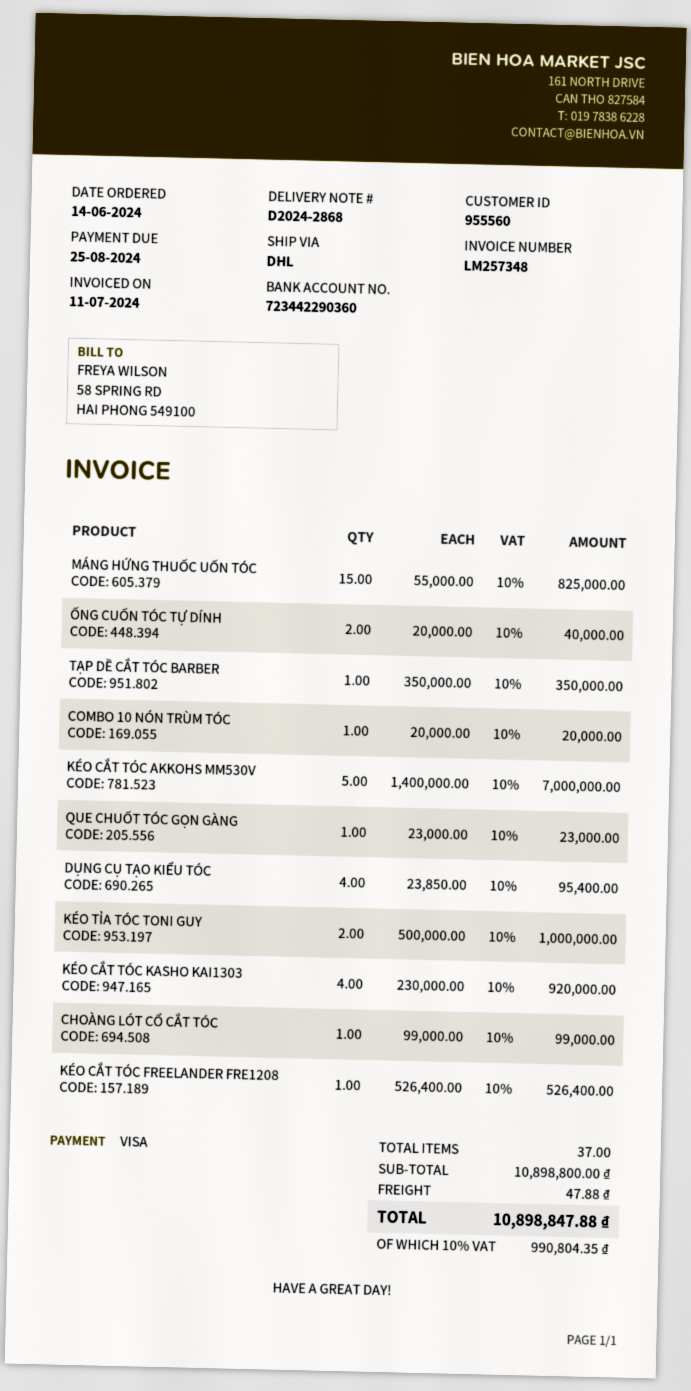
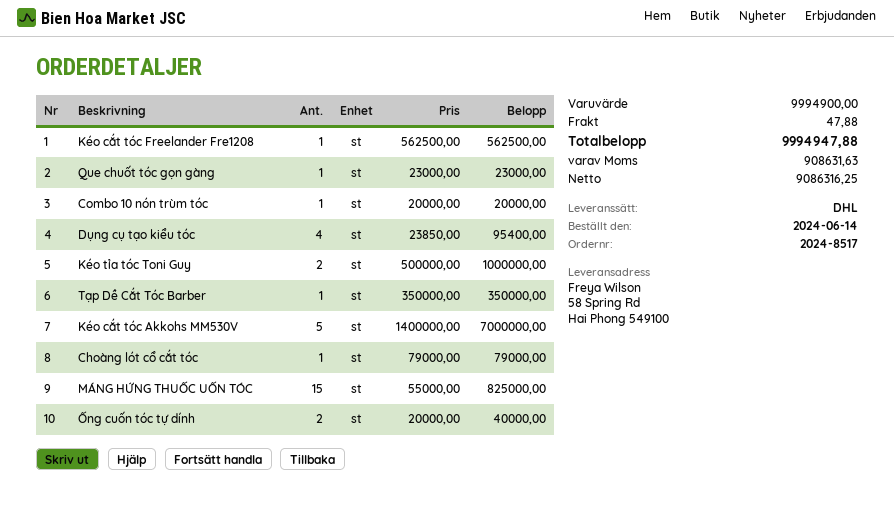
KÉO CẮT TÓC KASHO KAI1303: 4 x 230000.00 = 920000.00 -> none
CHOÀNG LÓT CỔ CẮT TÓC: 1 x 99000.00 = 99000.00 -> 1 x 79000.00 = 79000.00
KÉO CẮT TÓC FREELANDER FRE1208: 1 x 526400.00 = 526400.00 -> 1 x 562500.00 = 562500.00
subtotal: 10898800.00 -> 9994900.00
tax: 990804.35 -> 908631.63
total: 10898847.88 -> 9994947.88

